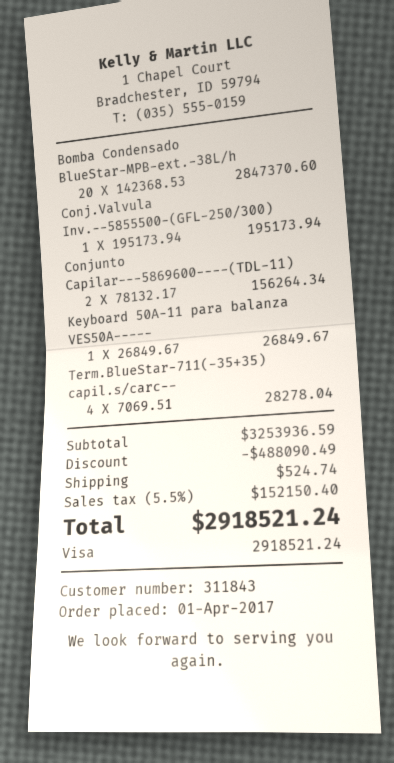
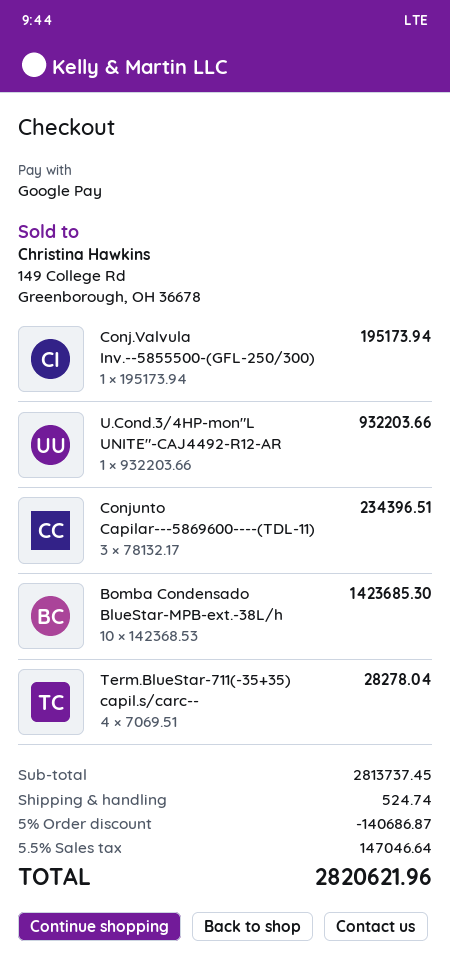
payment method: Visa -> Google Pay
Bomba Condensado BlueStar-MPB-ext.-38L/h: 20 x 142368.53 = 2847370.60 -> 10 x 142368.53 = 1423685.30
Conjunto Capilar---5869600----(TDL-11): 2 x 78132.17 = 156264.34 -> 3 x 78132.17 = 234396.51
Keyboard 50A-11 para balanza VES50A-----: 1 x 26849.67 = 26849.67 -> none
U.Cond.3/4HP-mon"L UNITE"-CAJ4492-R12-AR: none -> 1 x 932203.66 = 932203.66
subtotal: 3253936.59 -> 2813737.45
discount: 488090.49 -> 140686.87
tax: 5.5% = 152150.40 -> 5.5% = 147046.64
total: 2918521.24 -> 2820621.96

